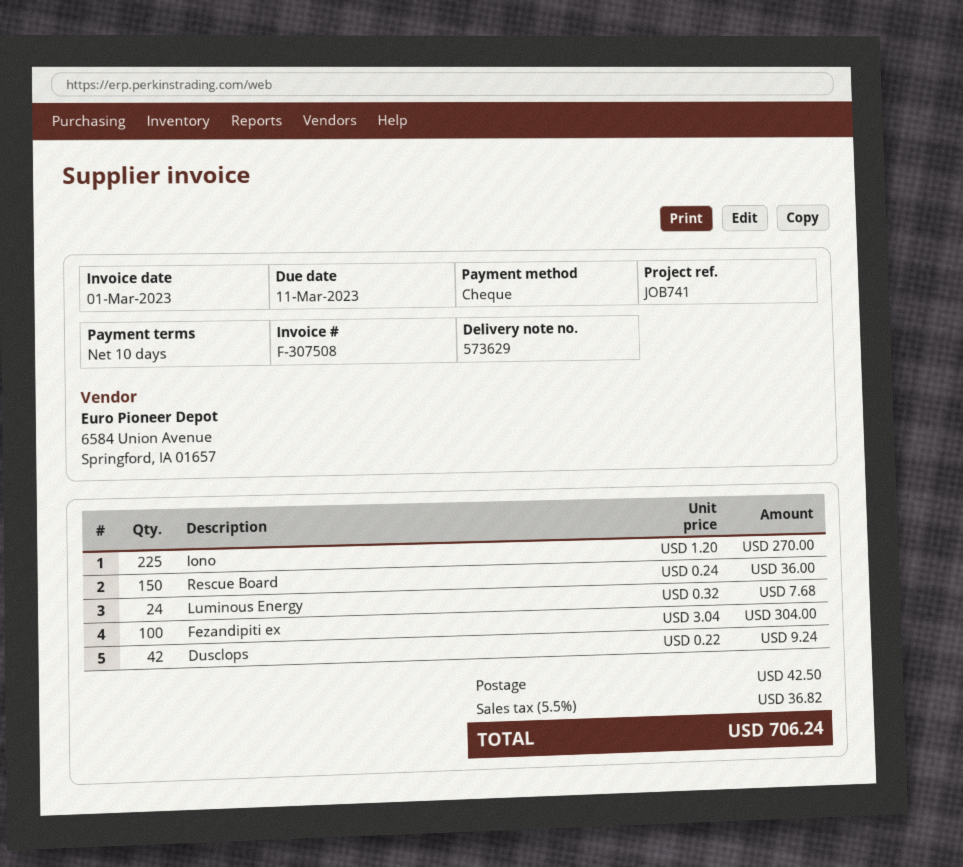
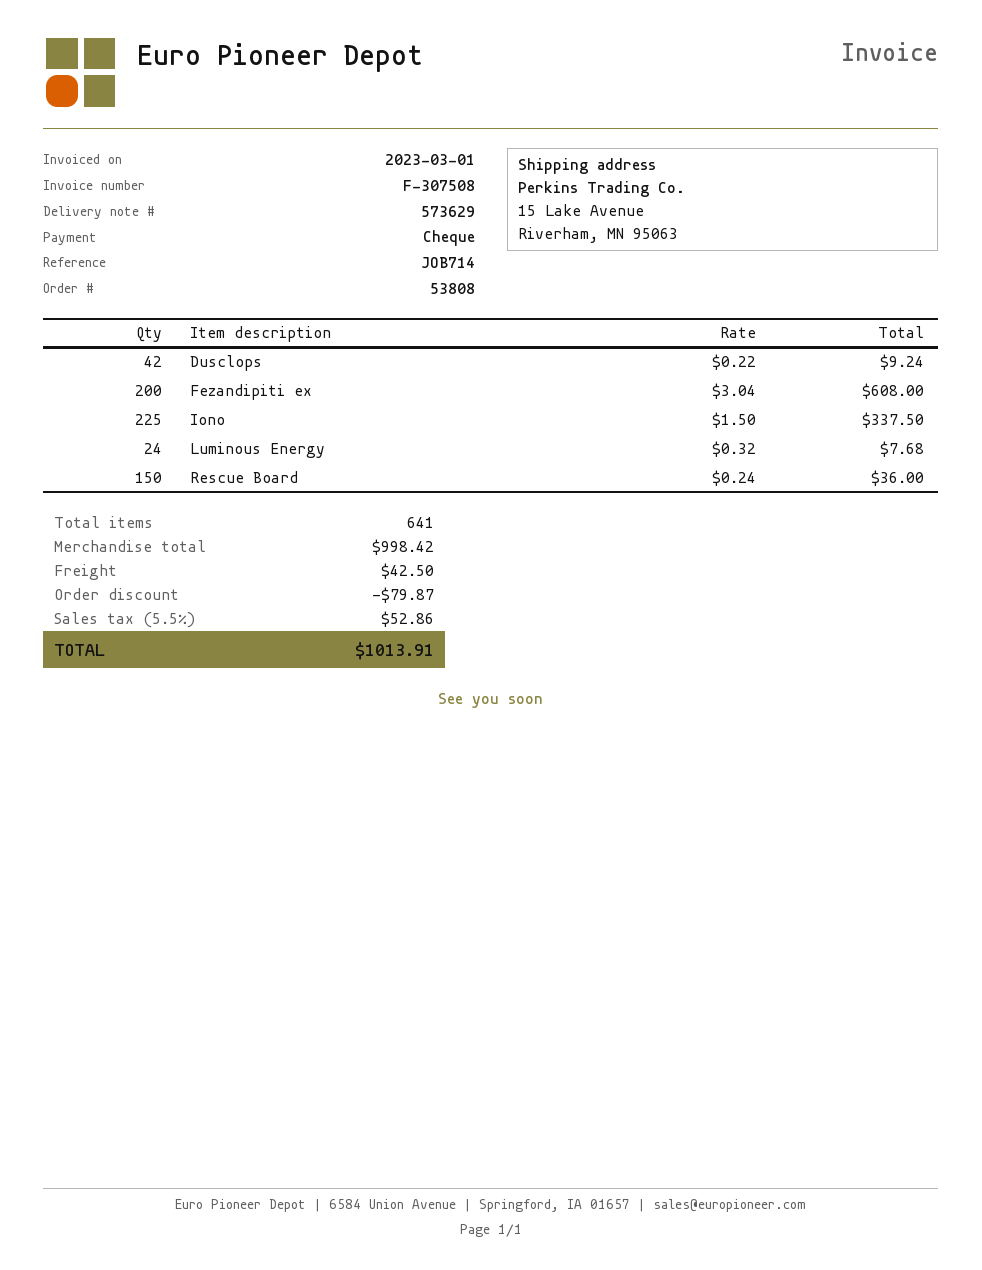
reference: JOB741 -> JOB714
Iono: 225 x 1.20 = 270.00 -> 225 x 1.50 = 337.50
Fezandipiti ex: 100 x 3.04 = 304.00 -> 200 x 3.04 = 608.00
discount: none -> 79.87
tax: 5.5% = 36.82 -> 5.5% = 52.86
total: 706.24 -> 1013.91

